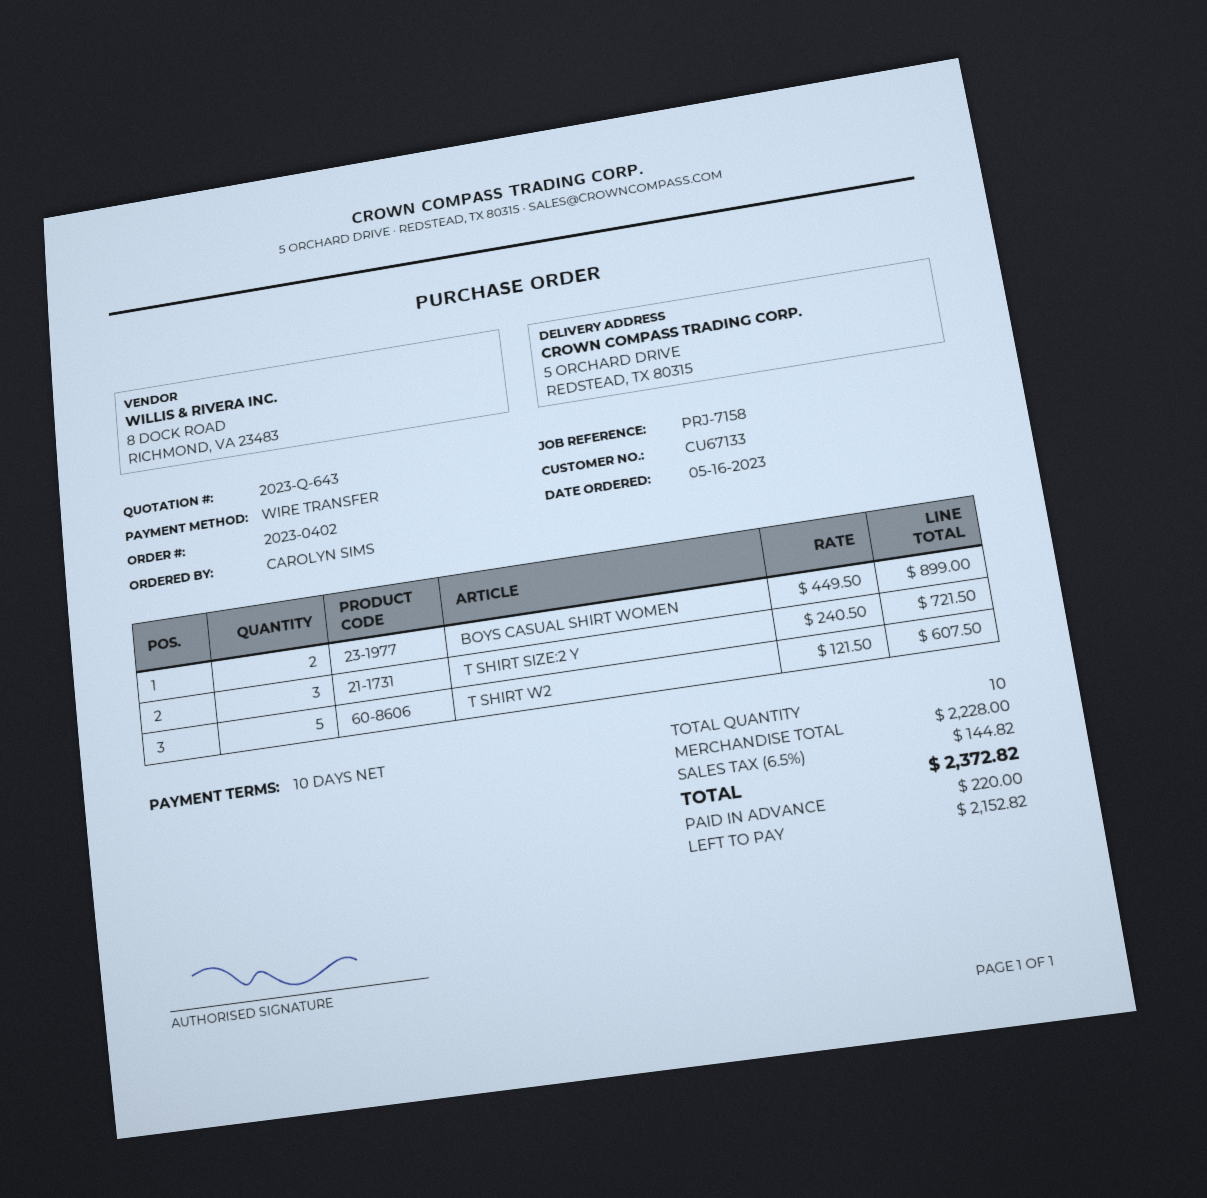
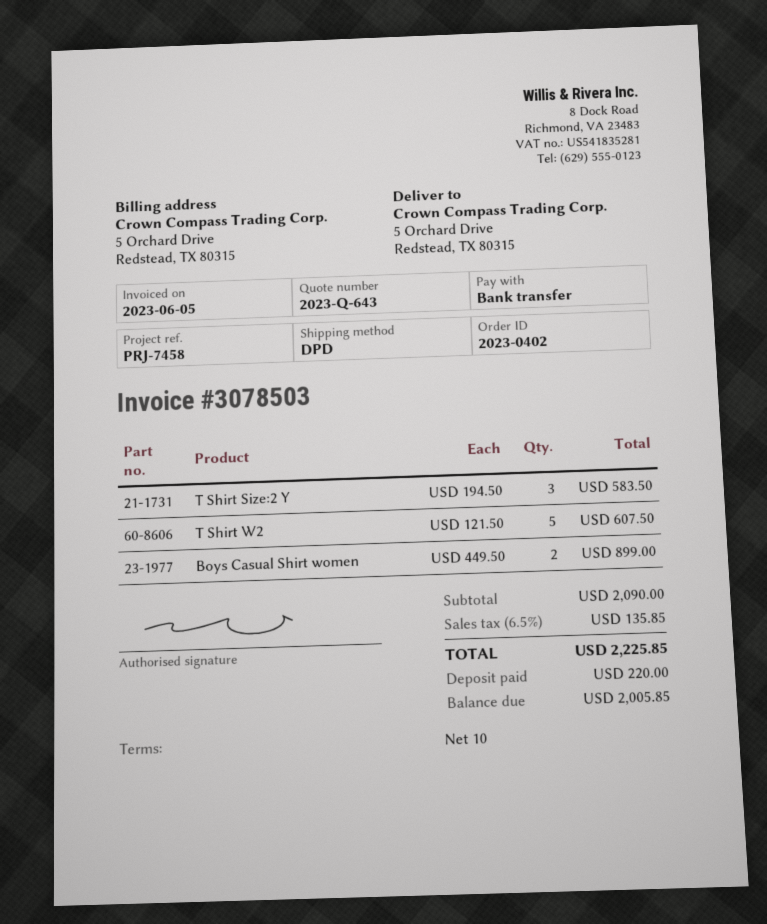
reference: PRJ-7158 -> PRJ-7458
T SHIRT SIZE:2 Y: 3 x 240.50 = 721.50 -> 3 x 194.50 = 583.50
subtotal: 2228.00 -> 2090.00
tax: 6.5% = 144.82 -> 6.5% = 135.85
total: 2372.82 -> 2225.85
balance: 2152.82 -> 2005.85

